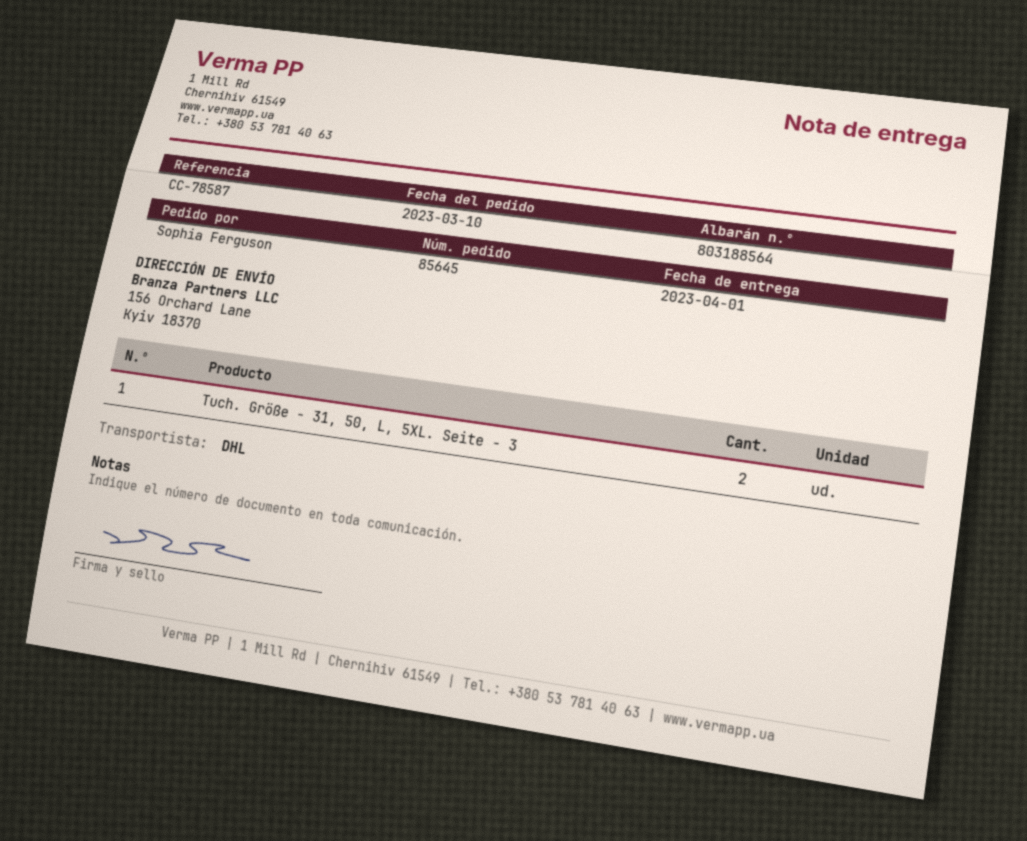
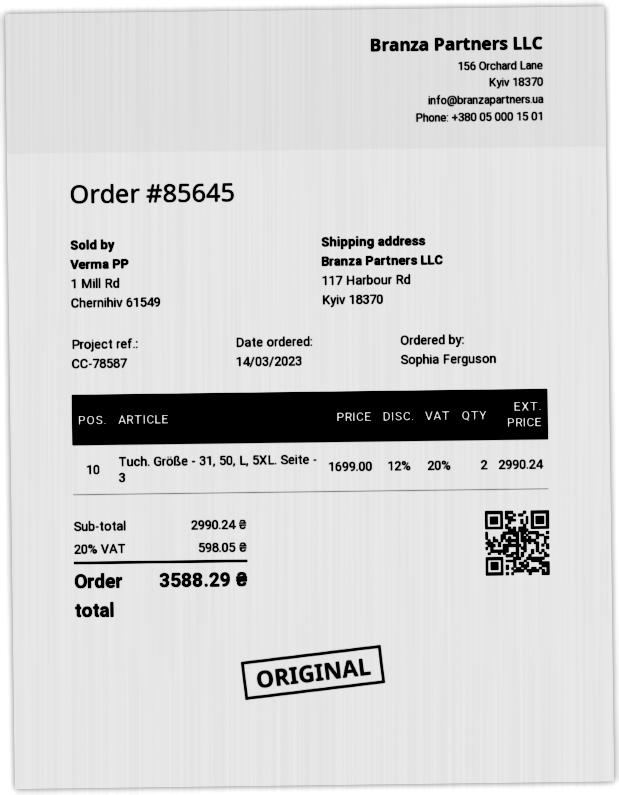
order date: 2023-03-10 -> 2023-03-14
ship to: 156 Orchard Lane, Kyiv 18370 -> 117 Harbour Rd, Kyiv 18370

